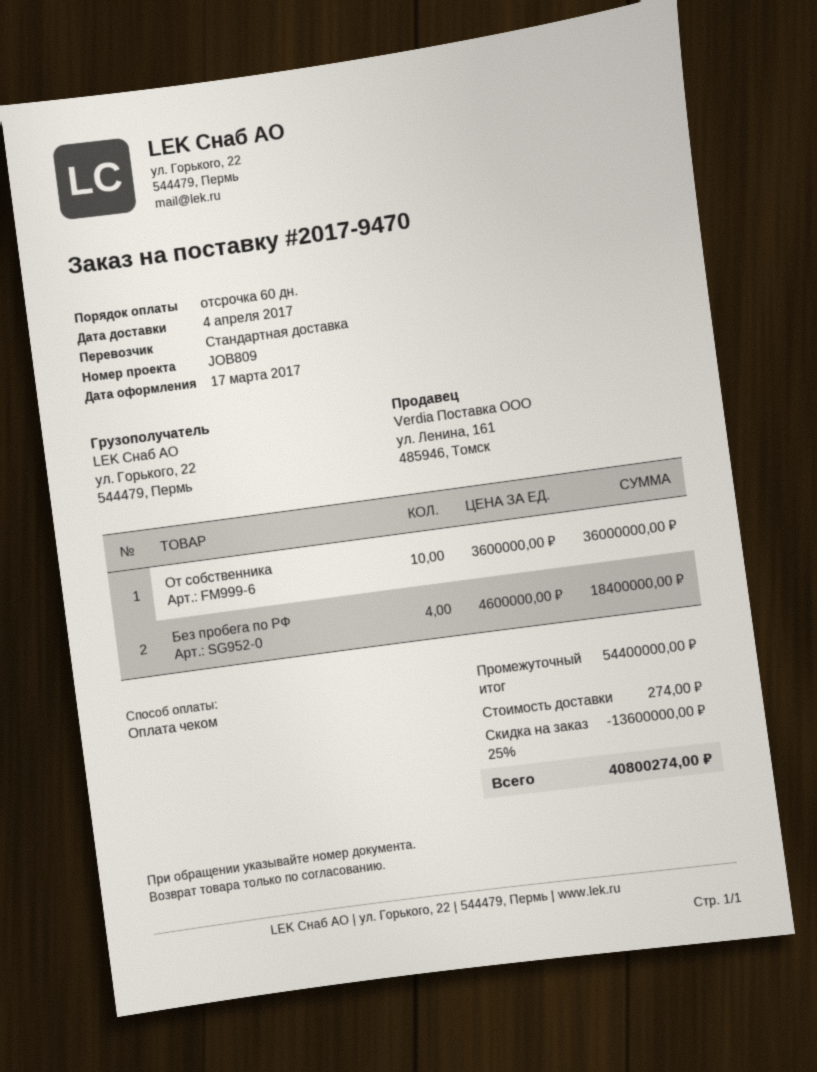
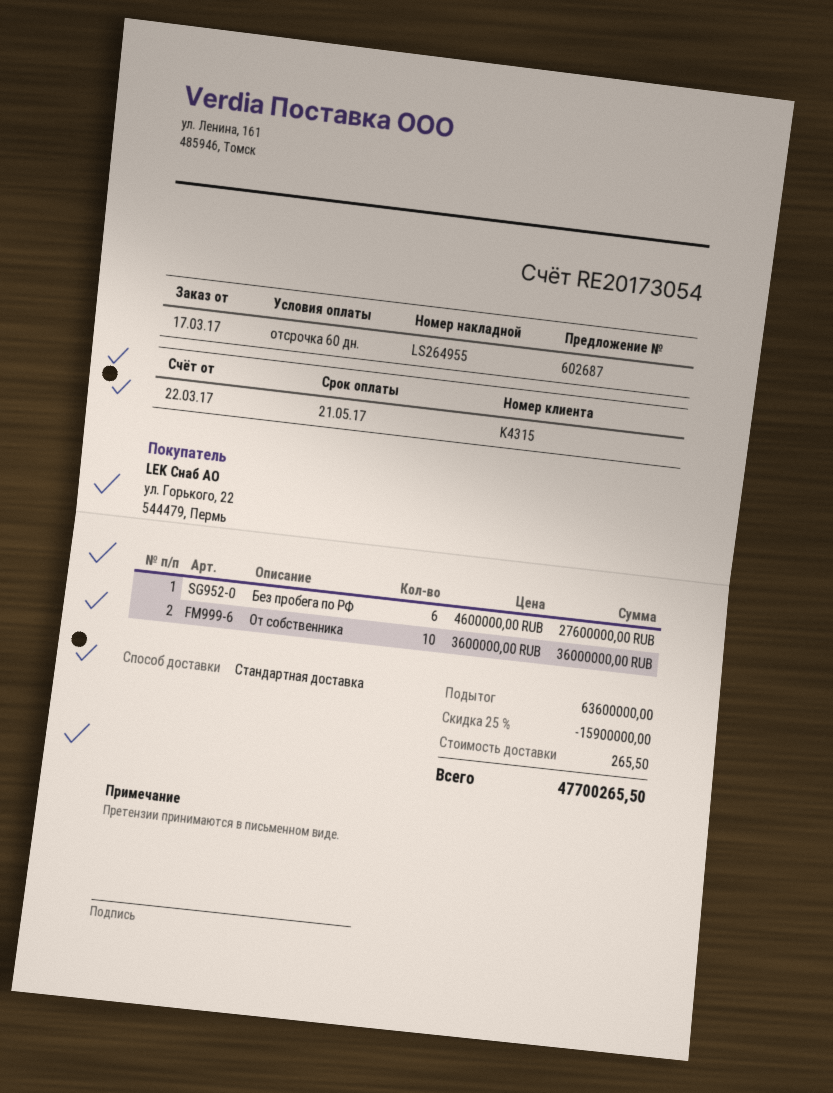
Без пробега по РФ: 4 x 4600000.00 = 18400000.00 -> 6 x 4600000.00 = 27600000.00
subtotal: 54400000.00 -> 63600000.00
discount: 25% = 13600000.00 -> 25% = 15900000.00
shipping: 274.00 -> 265.50
total: 40800274.00 -> 47700265.50

